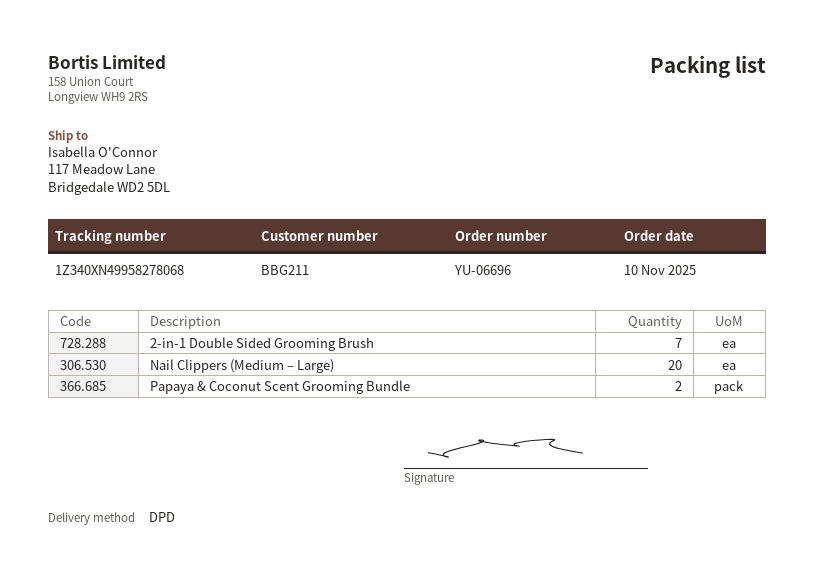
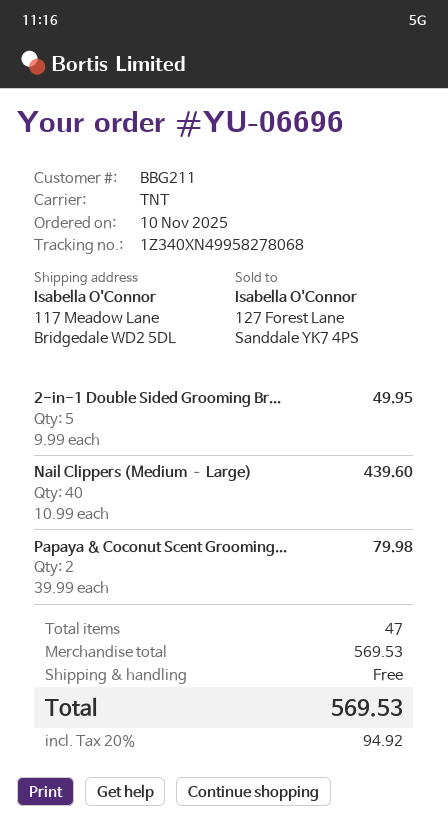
shipping method: DPD -> TNT
2-in-1 Double Sided Grooming Brush: 7 -> 5
Nail Clippers (Medium – Large): 20 -> 40

